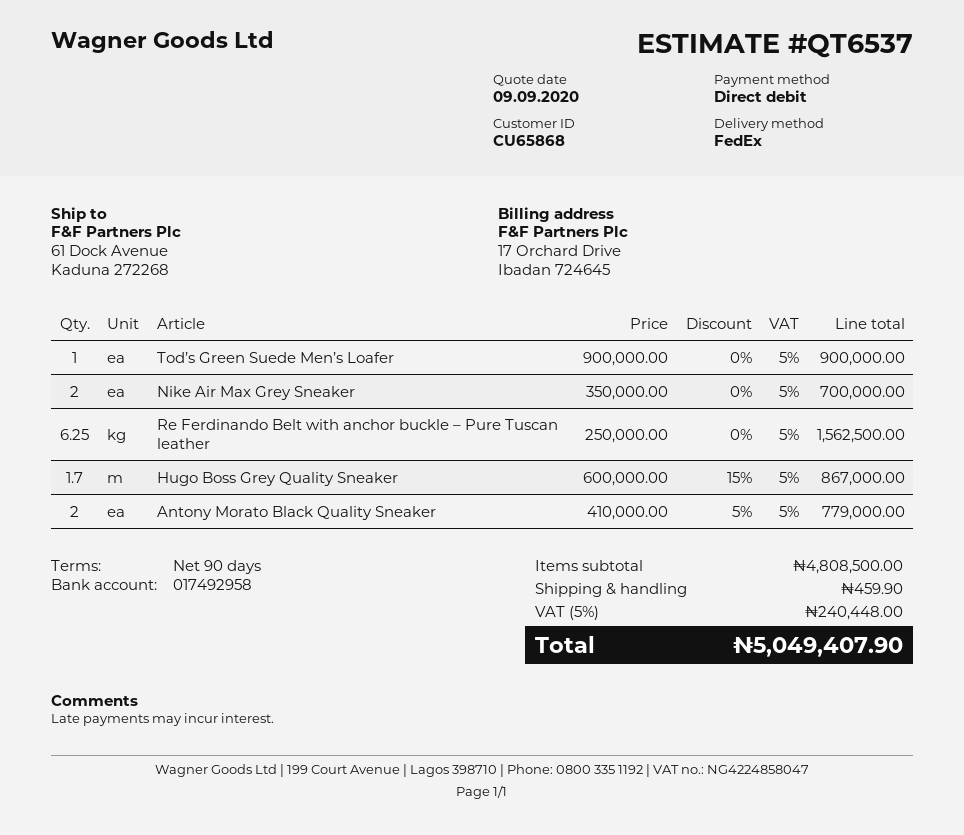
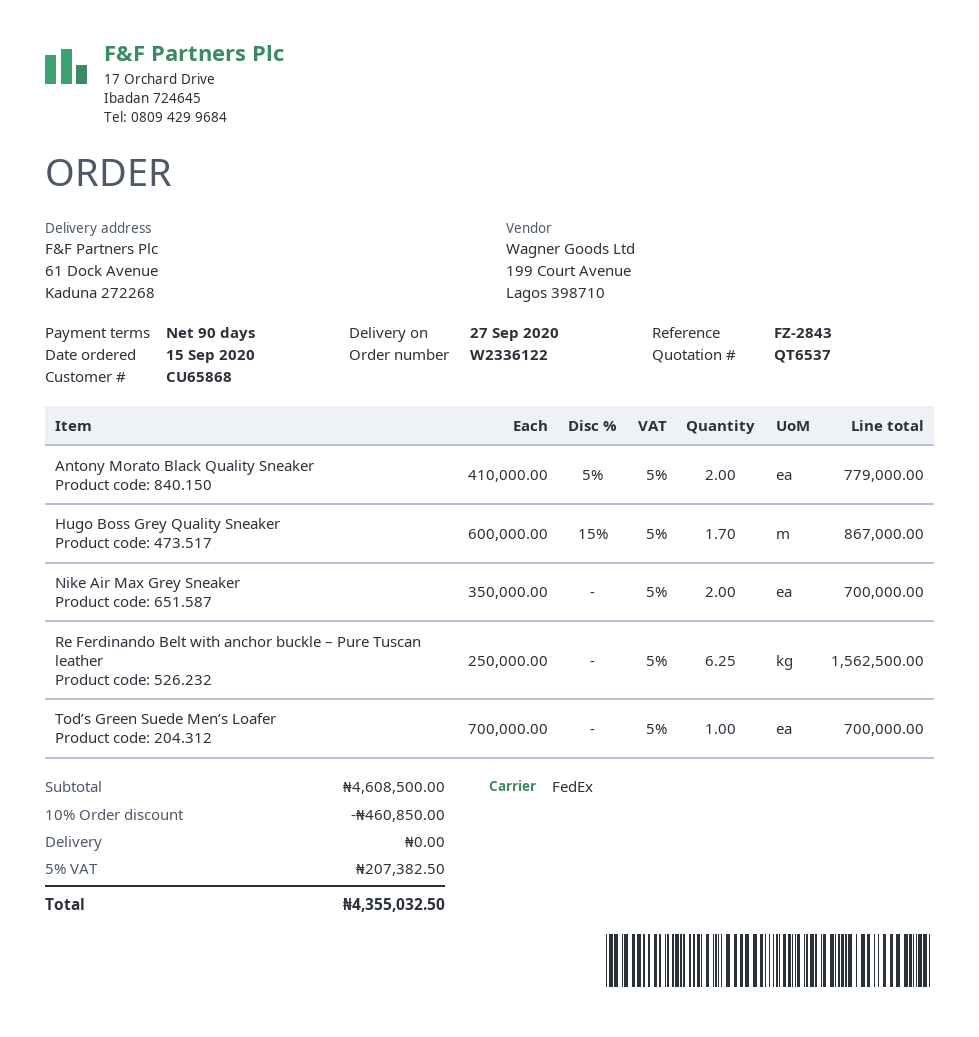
Tod’s Green Suede Men’s Loafer: 1 x 900000.00 = 900000.00 -> 1 x 700000.00 = 700000.00
subtotal: 4808500.00 -> 4608500.00
discount: none -> 10% = 460850.00
shipping: 459.90 -> 0.00
tax: 5% = 240448.00 -> 5% = 207382.50
total: 5049407.90 -> 4355032.50

